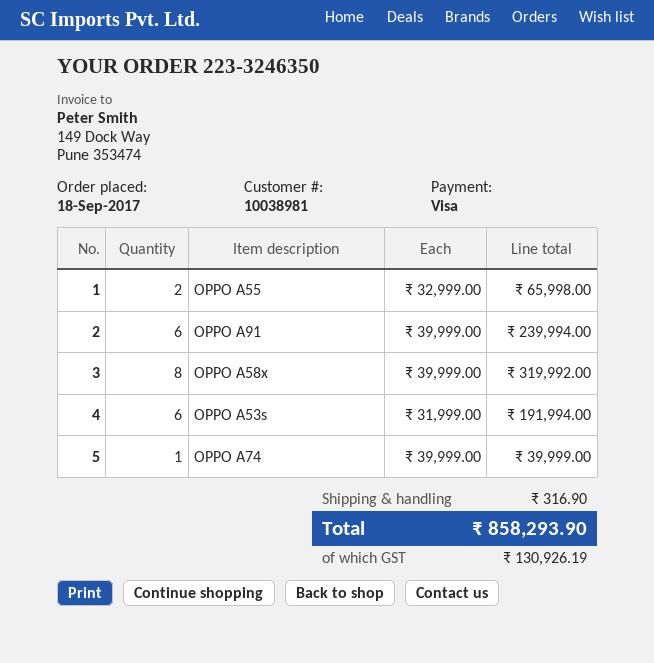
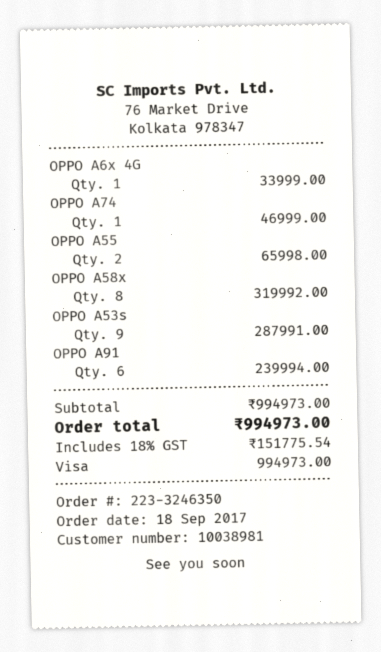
OPPO A53s: 6 for 191994.00 -> 9 for 287991.00
OPPO A74: 1 for 39999.00 -> 1 for 46999.00
OPPO A6x 4G: none -> 1 for 33999.00
shipping: 316.90 -> none
tax: 130926.19 -> 151775.54
total: 858293.90 -> 994973.00

